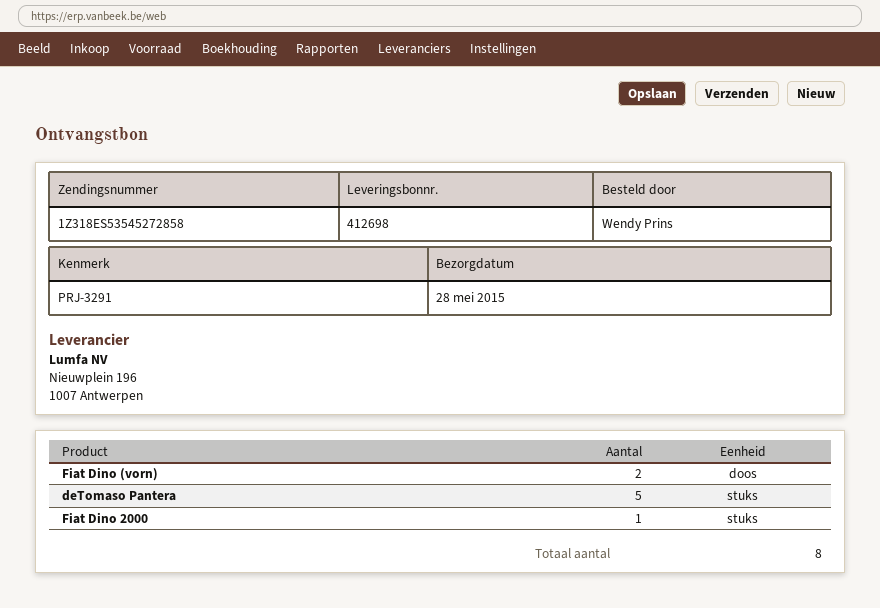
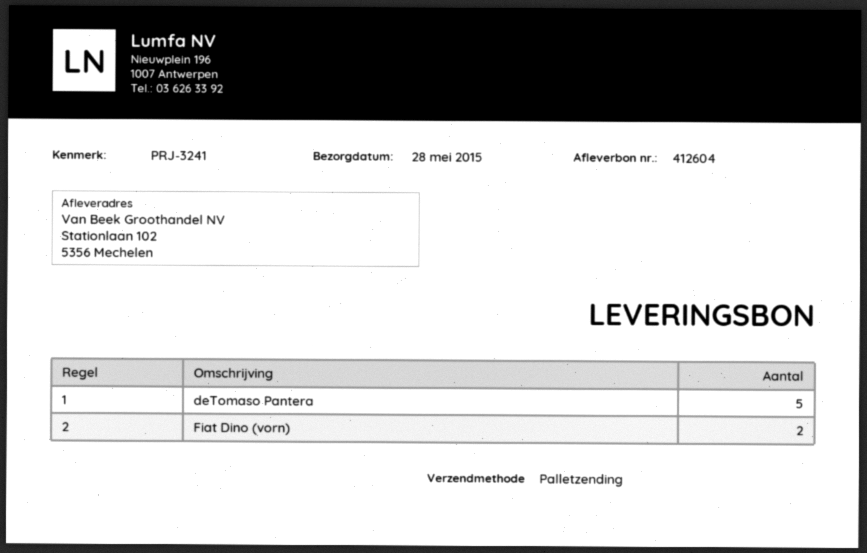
delivery note number: 412698 -> 412604
reference: PRJ-3291 -> PRJ-3241
Fiat Dino 2000: 1 -> none

